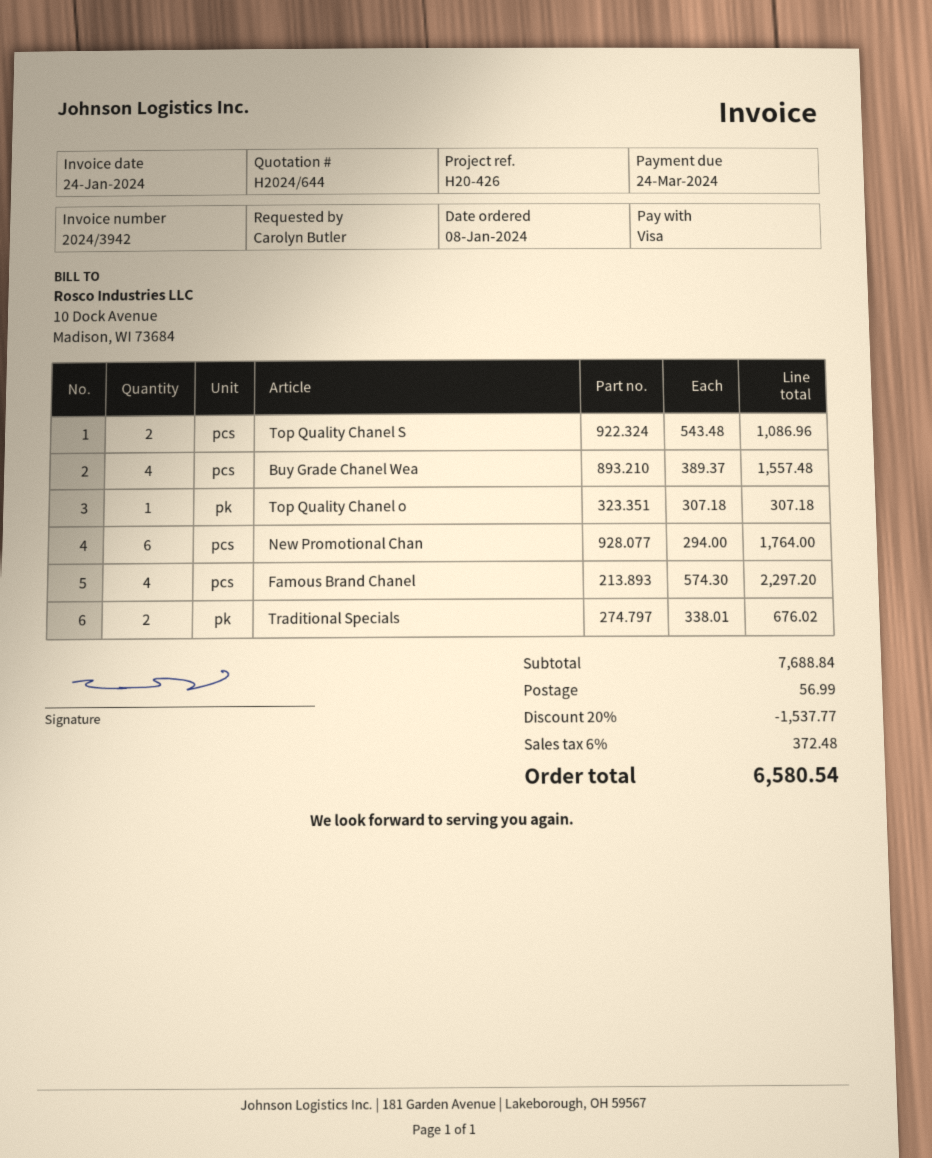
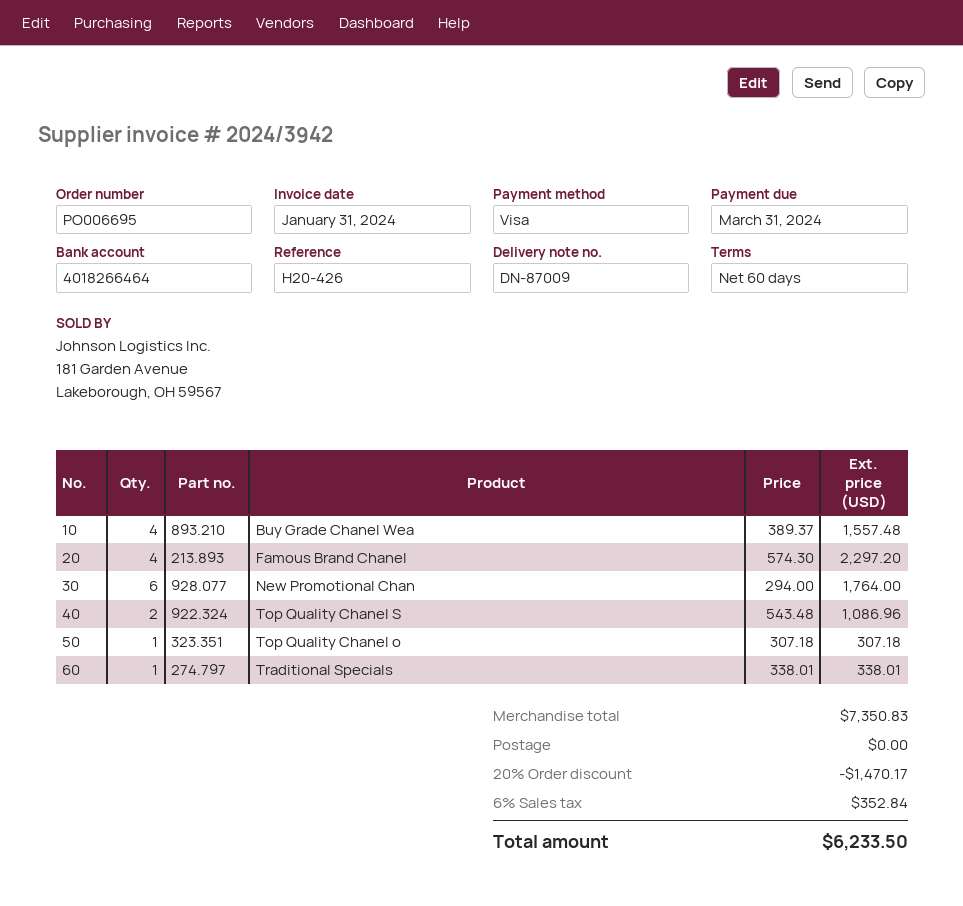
invoice date: 2024-01-24 -> 2024-01-31
due date: 2024-03-24 -> 2024-03-31
Traditional Specials: 2 x 338.01 = 676.02 -> 1 x 338.01 = 338.01
subtotal: 7688.84 -> 7350.83
discount: 20% = 1537.77 -> 20% = 1470.17
shipping: 56.99 -> 0.00
tax: 6% = 372.48 -> 6% = 352.84
total: 6580.54 -> 6233.50

